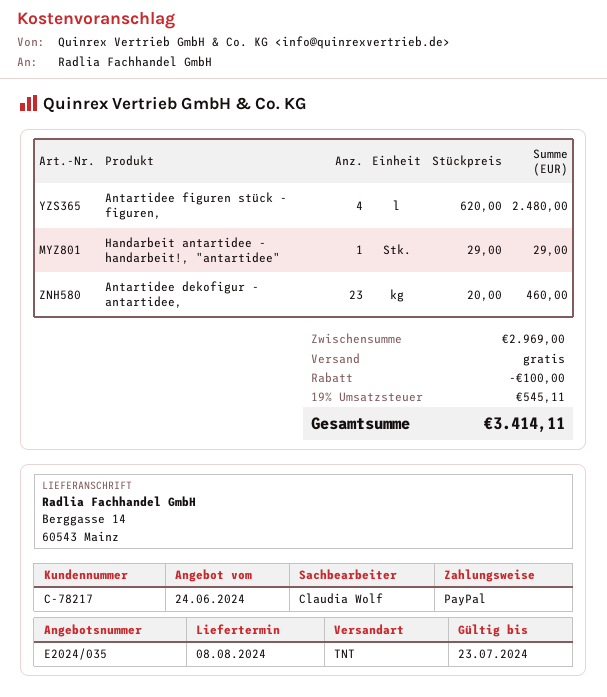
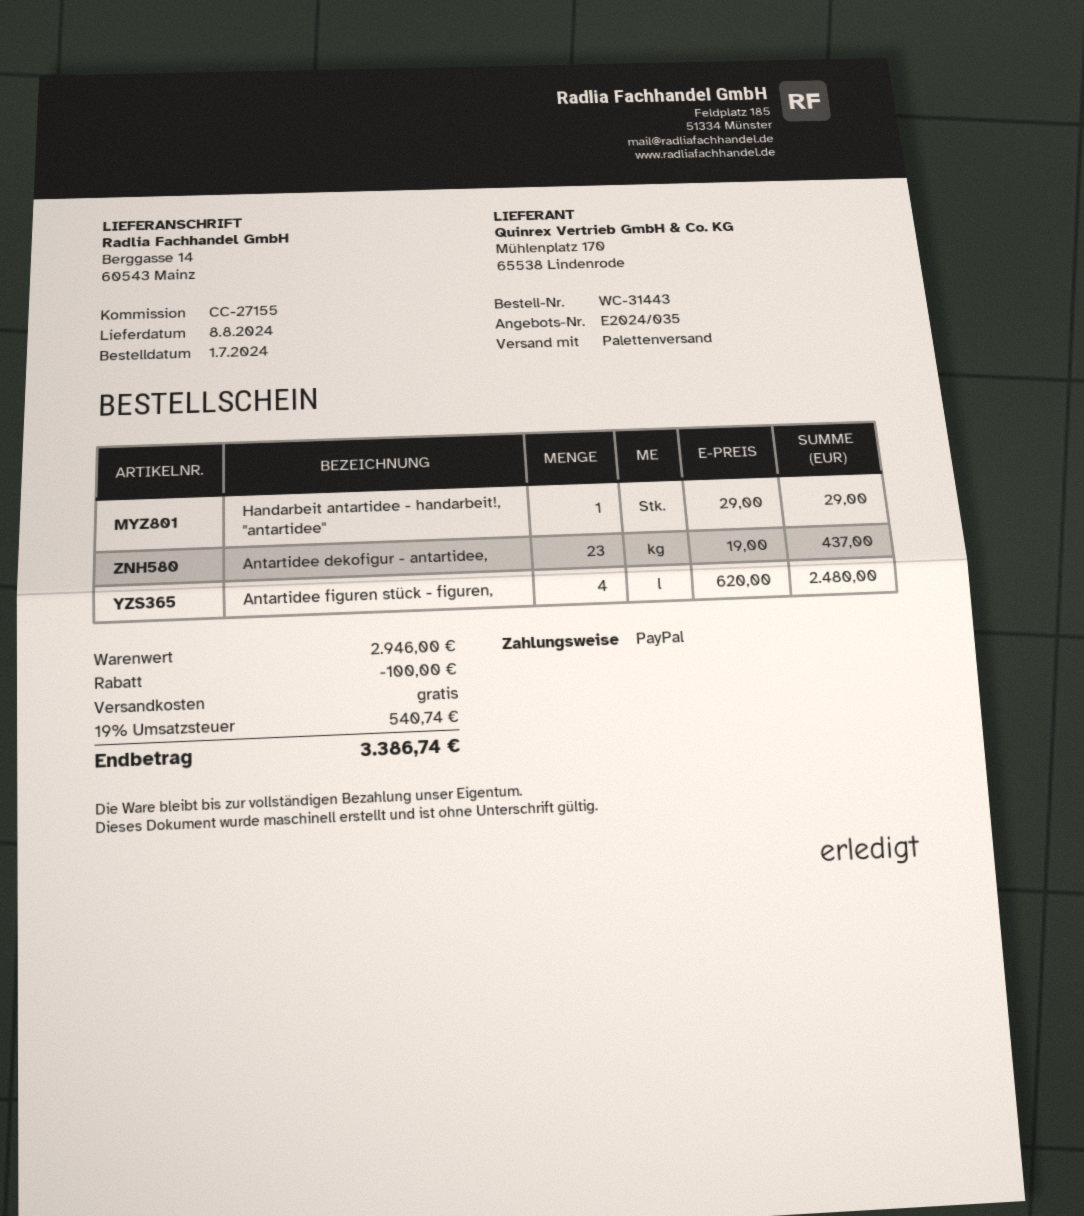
shipping method: TNT -> pallet freight
Antartidee dekofigur - antartidee,: 23 x 20.00 = 460.00 -> 23 x 19.00 = 437.00
subtotal: 2969.00 -> 2946.00
tax: 19% = 545.11 -> 19% = 540.74
total: 3414.11 -> 3386.74

